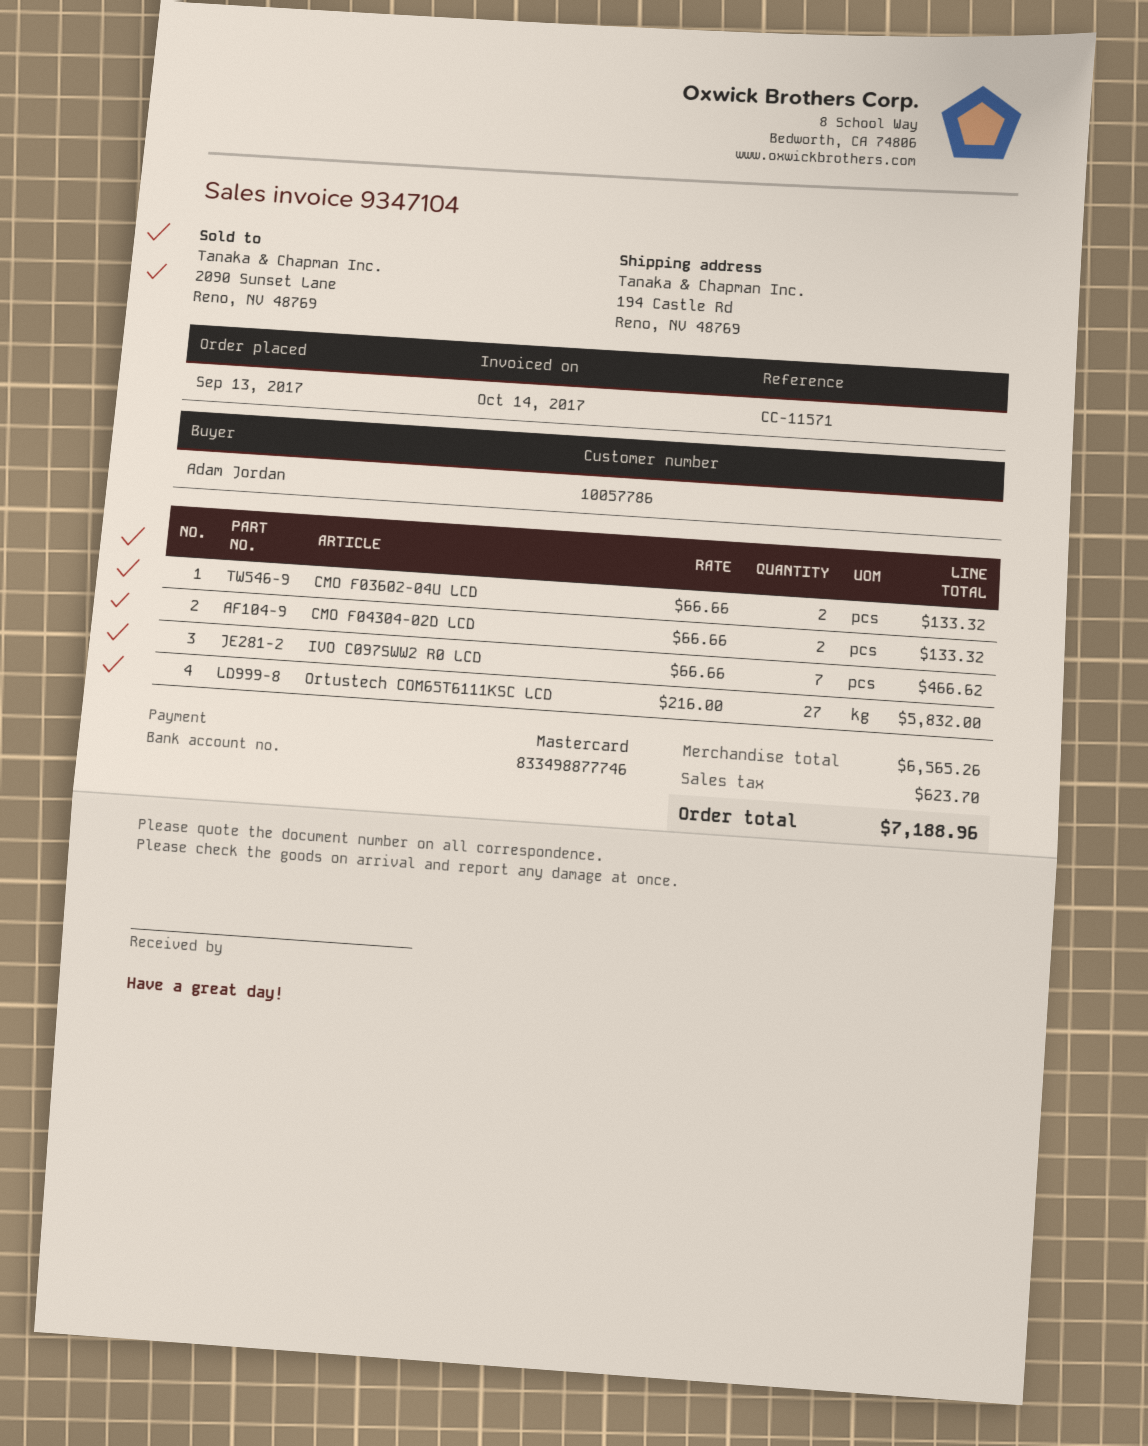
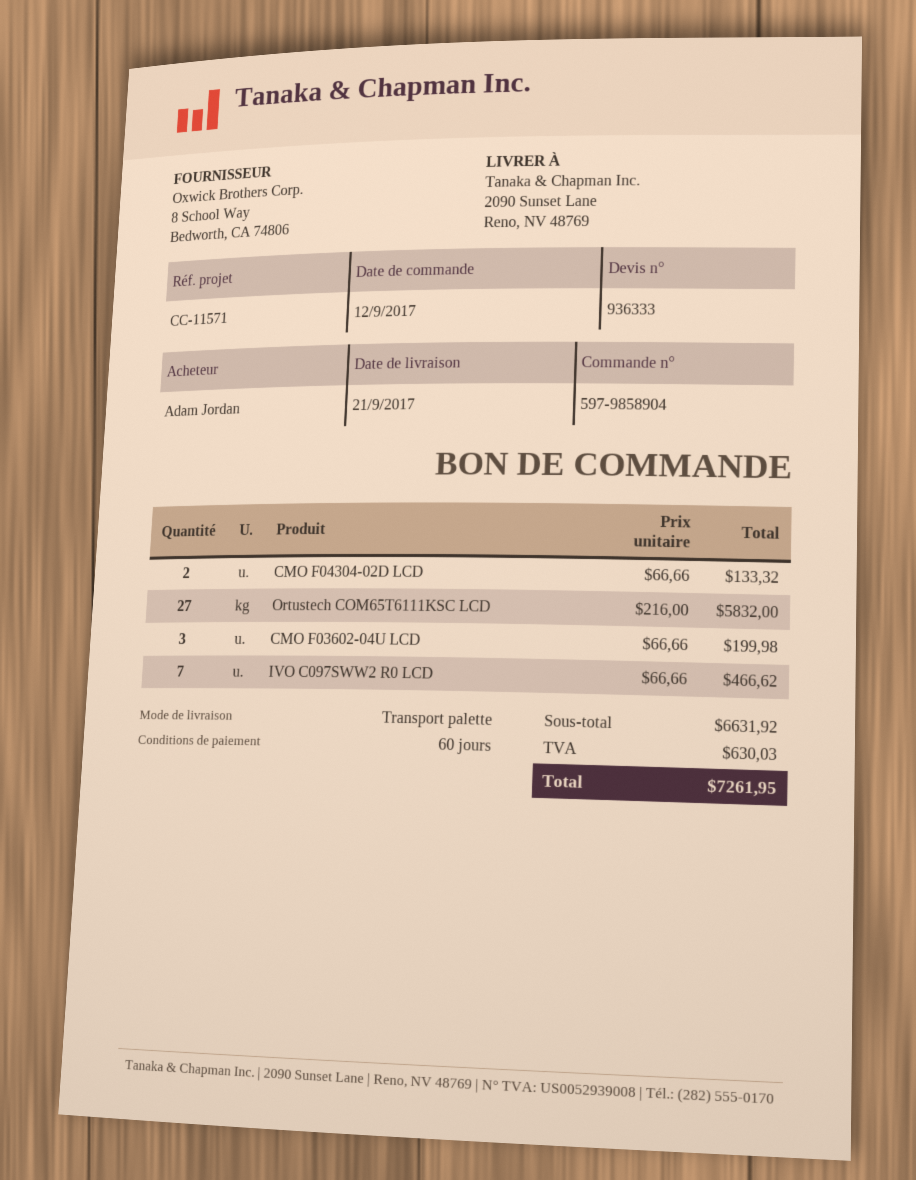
order date: 2017-09-13 -> 2017-09-12
ship to: 194 Castle Rd, Reno, NV 48769 -> 2090 Sunset Lane, Reno, NV 48769
CMO F03602-04U LCD: 2 x 66.66 = 133.32 -> 3 x 66.66 = 199.98
subtotal: 6565.26 -> 6631.92
tax: 623.70 -> 630.03
total: 7188.96 -> 7261.95

